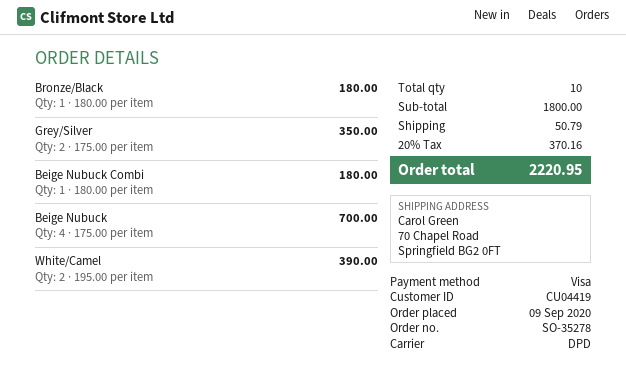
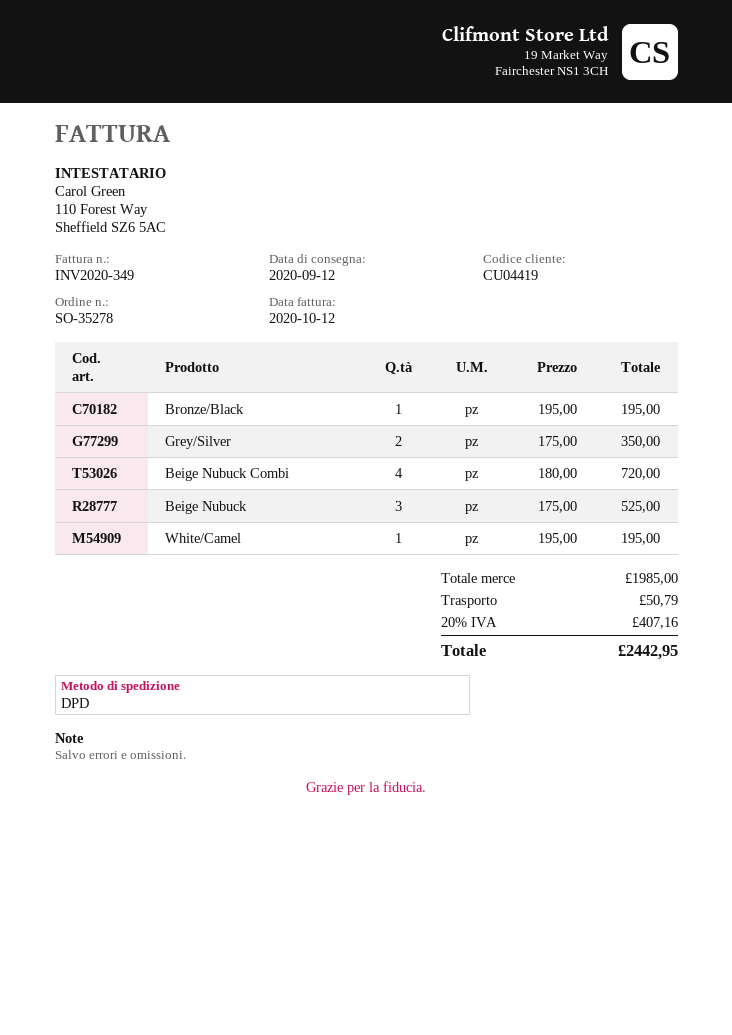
Bronze/Black: 1 x 180.00 = 180.00 -> 1 x 195.00 = 195.00
Beige Nubuck Combi: 1 x 180.00 = 180.00 -> 4 x 180.00 = 720.00
Beige Nubuck: 4 x 175.00 = 700.00 -> 3 x 175.00 = 525.00
White/Camel: 2 x 195.00 = 390.00 -> 1 x 195.00 = 195.00
subtotal: 1800.00 -> 1985.00
tax: 20% = 370.16 -> 20% = 407.16
total: 2220.95 -> 2442.95

